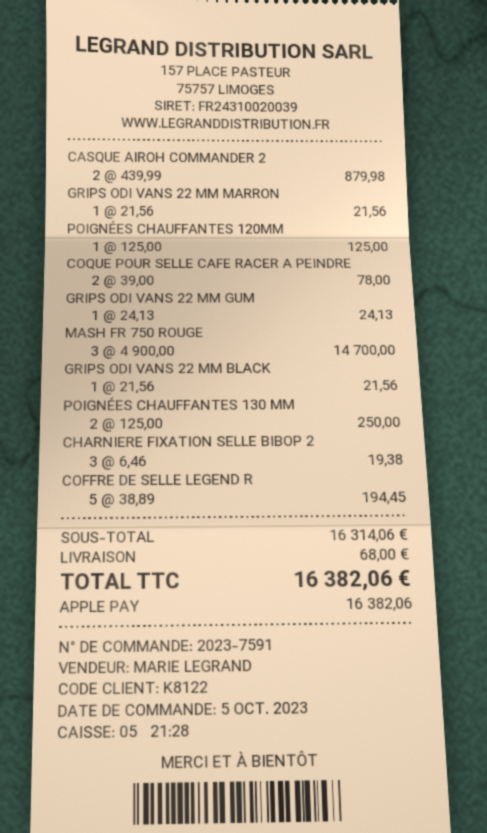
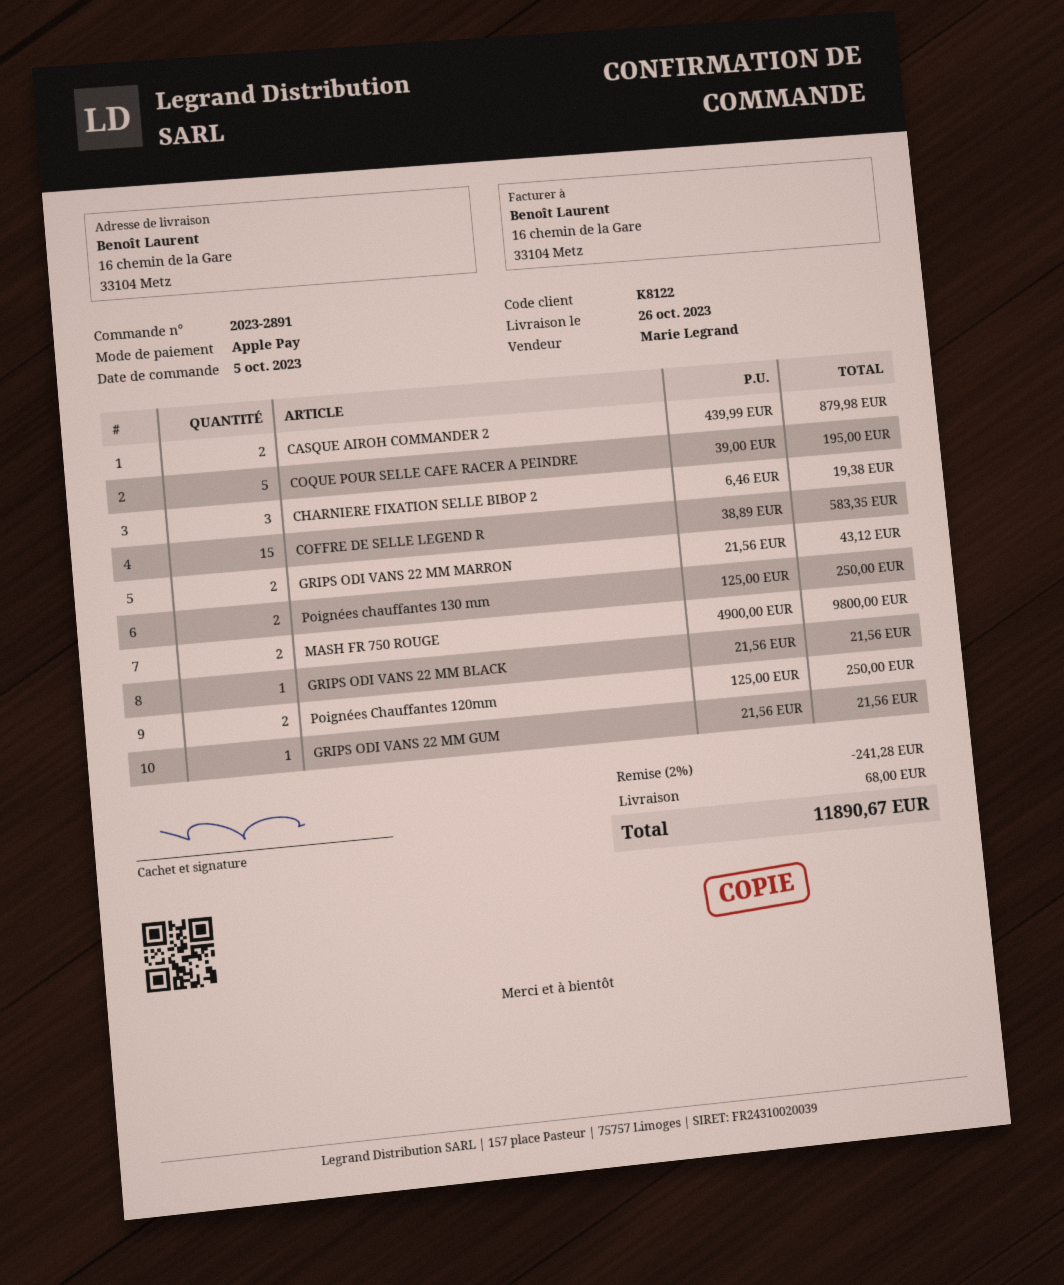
order number: 2023-7591 -> 2023-2891
GRIPS ODI VANS 22 MM MARRON: 1 x 21.56 = 21.56 -> 2 x 21.56 = 43.12
POIGNÉES CHAUFFANTES 120MM: 1 x 125.00 = 125.00 -> 2 x 125.00 = 250.00
COQUE POUR SELLE CAFE RACER A PEINDRE: 2 x 39.00 = 78.00 -> 5 x 39.00 = 195.00
GRIPS ODI VANS 22 MM GUM: 1 x 24.13 = 24.13 -> 1 x 21.56 = 21.56
MASH FR 750 ROUGE: 3 x 4900.00 = 14700.00 -> 2 x 4900.00 = 9800.00
COFFRE DE SELLE LEGEND R: 5 x 38.89 = 194.45 -> 15 x 38.89 = 583.35
discount: none -> 2% = 241.28
total: 16382.06 -> 11890.67

